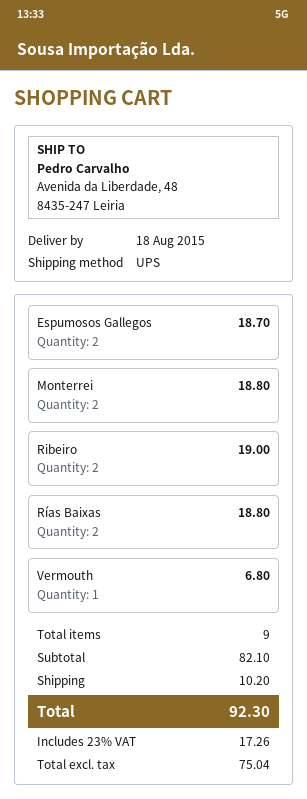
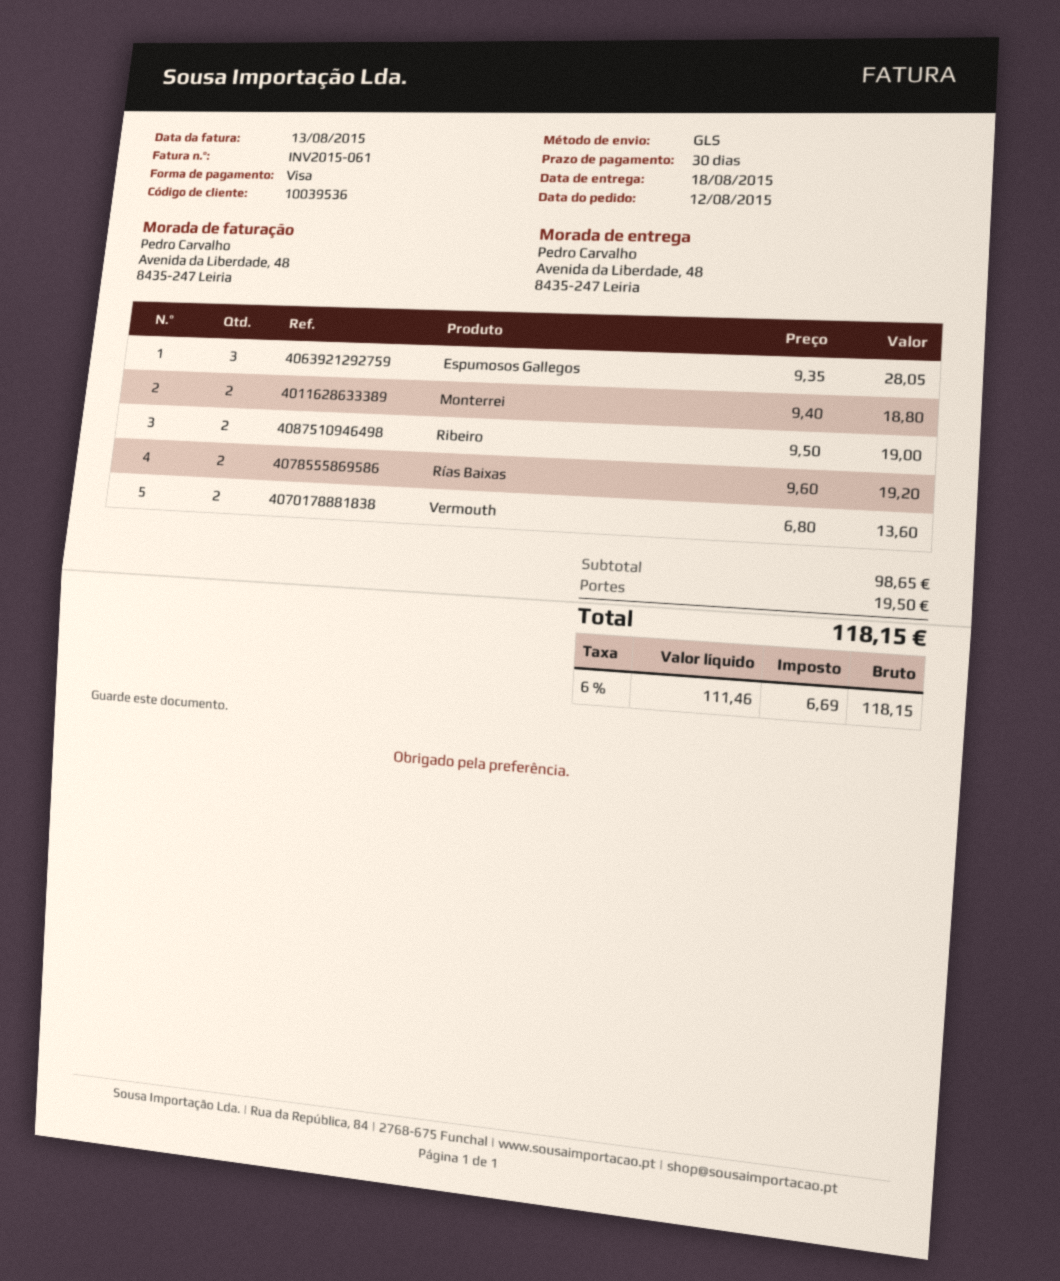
shipping method: UPS -> GLS
Espumosos Gallegos: 2 for 18.70 -> 3 for 28.05
Rías Baixas: 2 for 18.80 -> 2 for 19.20
Vermouth: 1 for 6.80 -> 2 for 13.60
subtotal: 82.10 -> 98.65
shipping: 10.20 -> 19.50
net: 75.04 -> 111.46
tax: 23% = 17.26 -> 6% = 6.69
total: 92.30 -> 118.15

